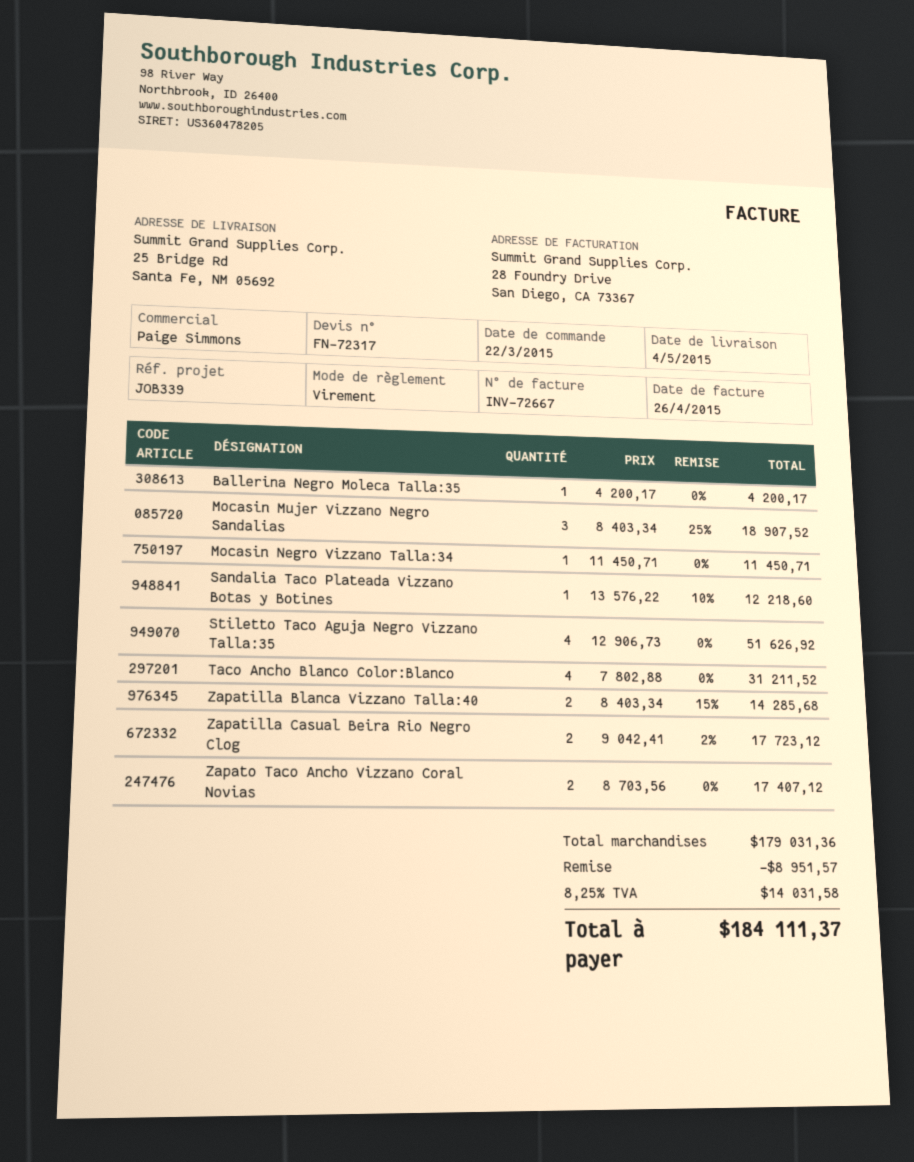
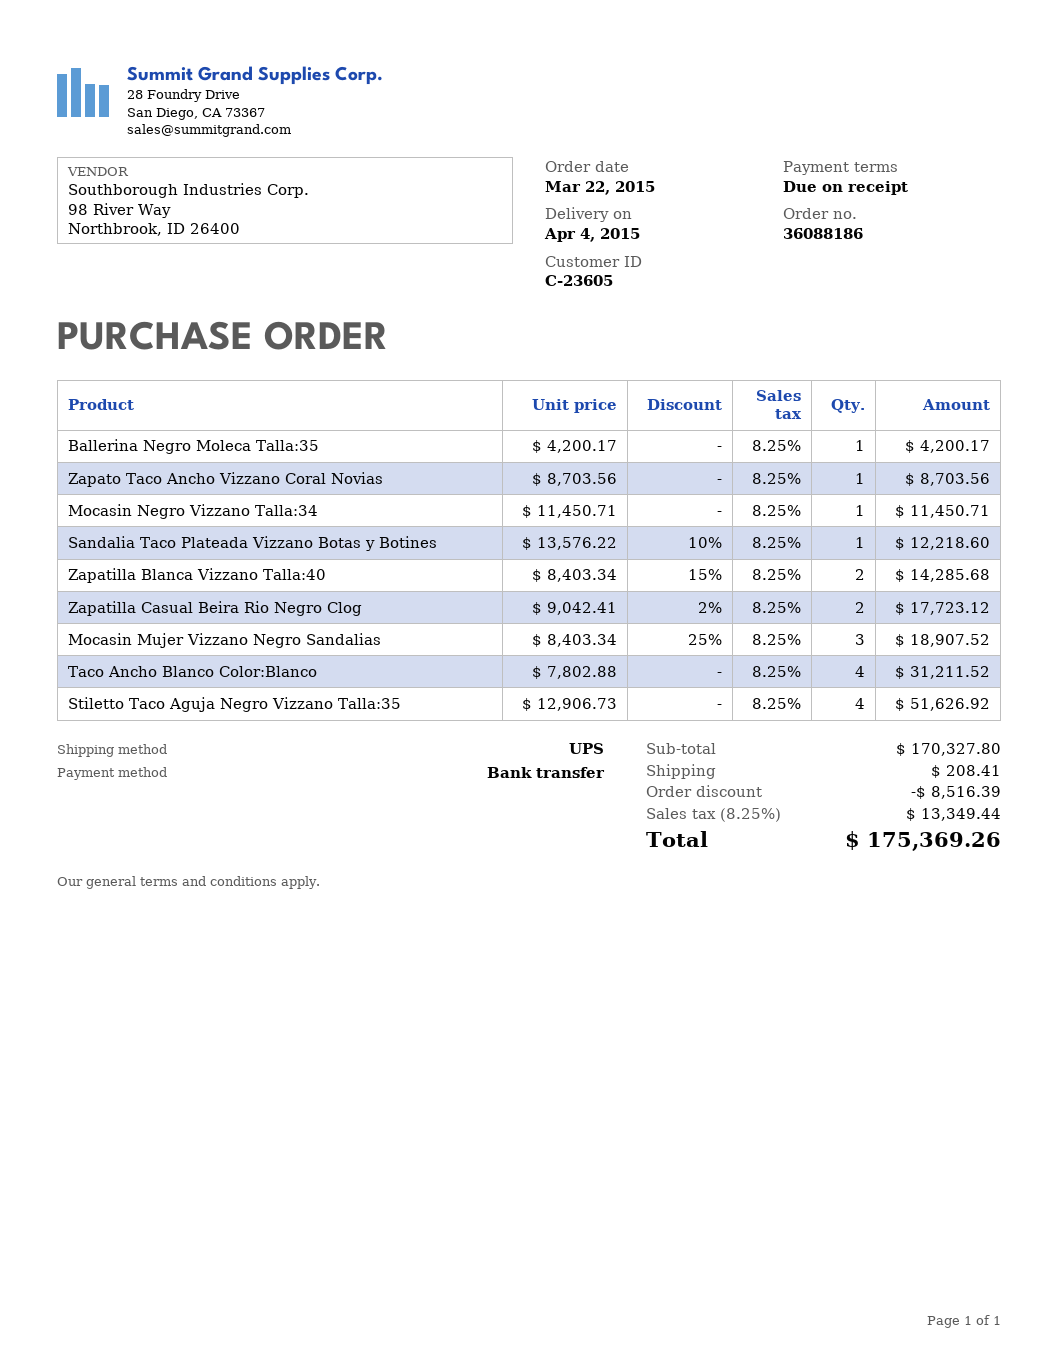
delivery date: 2015-05-04 -> 2015-04-04
Zapato Taco Ancho Vizzano Coral Novias: 2 x 8703.56 = 17407.12 -> 1 x 8703.56 = 8703.56
subtotal: 179031.36 -> 170327.80
discount: 8951.57 -> 8516.39
shipping: none -> 208.41
tax: 8.25% = 14031.58 -> 8.25% = 13349.44
total: 184111.37 -> 175369.26

